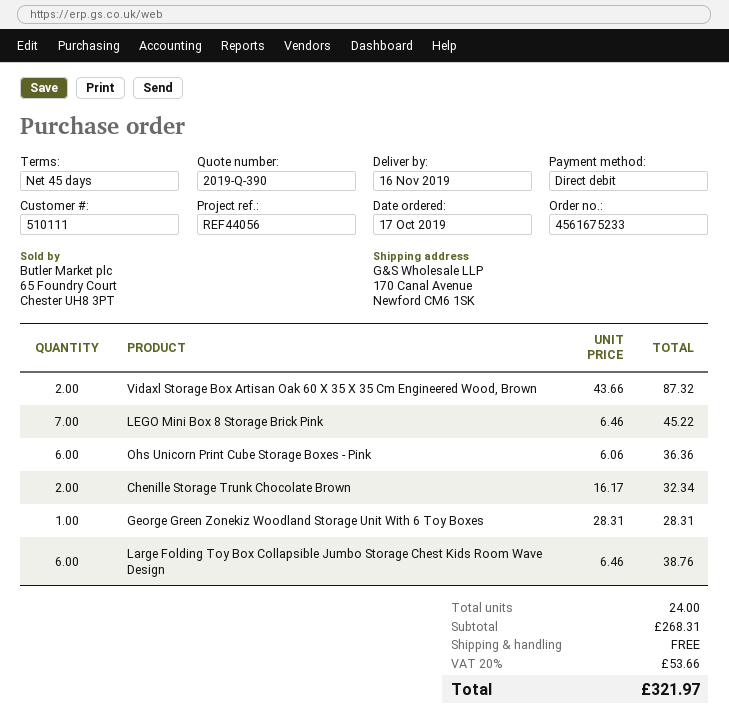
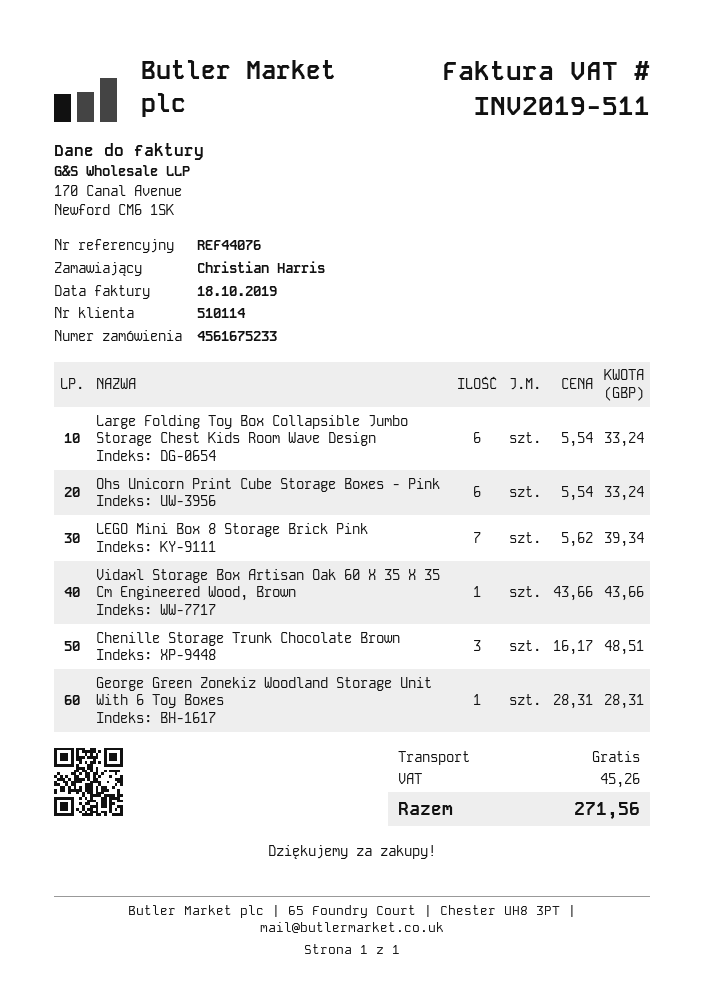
customer number: 510111 -> 510114
reference: REF44056 -> REF44076
Vidaxl Storage Box Artisan Oak 60 X 35 X 35 Cm Engineered Wood, Brown: 2 x 43.66 = 87.32 -> 1 x 43.66 = 43.66
LEGO Mini Box 8 Storage Brick Pink: 7 x 6.46 = 45.22 -> 7 x 5.62 = 39.34
Ohs Unicorn Print Cube Storage Boxes - Pink: 6 x 6.06 = 36.36 -> 6 x 5.54 = 33.24
Chenille Storage Trunk Chocolate Brown: 2 x 16.17 = 32.34 -> 3 x 16.17 = 48.51
Large Folding Toy Box Collapsible Jumbo Storage Chest Kids Room Wave Design: 6 x 6.46 = 38.76 -> 6 x 5.54 = 33.24
tax: 53.66 -> 45.26
total: 321.97 -> 271.56

